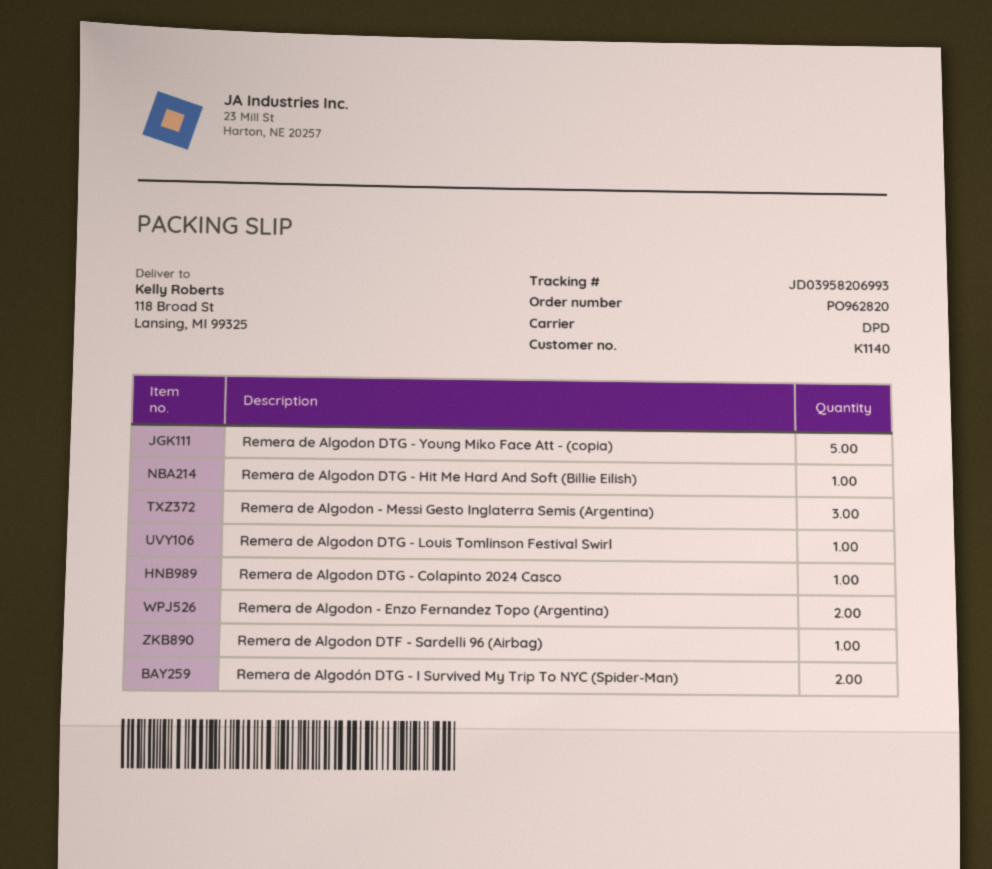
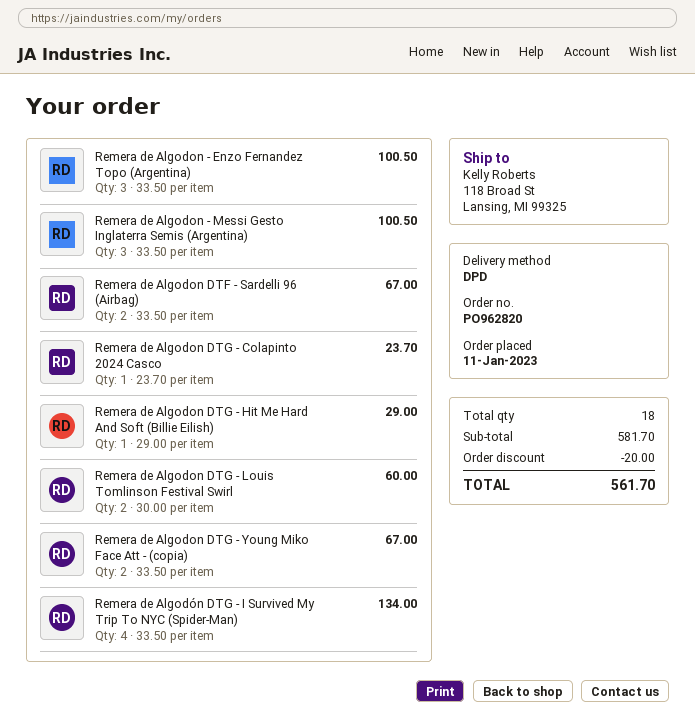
Remera de Algodon DTG - Young Miko Face Att - (copia): 5 -> 2
Remera de Algodon DTG - Louis Tomlinson Festival Swirl: 1 -> 2
Remera de Algodon - Enzo Fernandez Topo (Argentina): 2 -> 3
Remera de Algodon DTF - Sardelli 96 (Airbag): 1 -> 2
Remera de Algodón DTG - I Survived My Trip To NYC (Spider-Man): 2 -> 4

